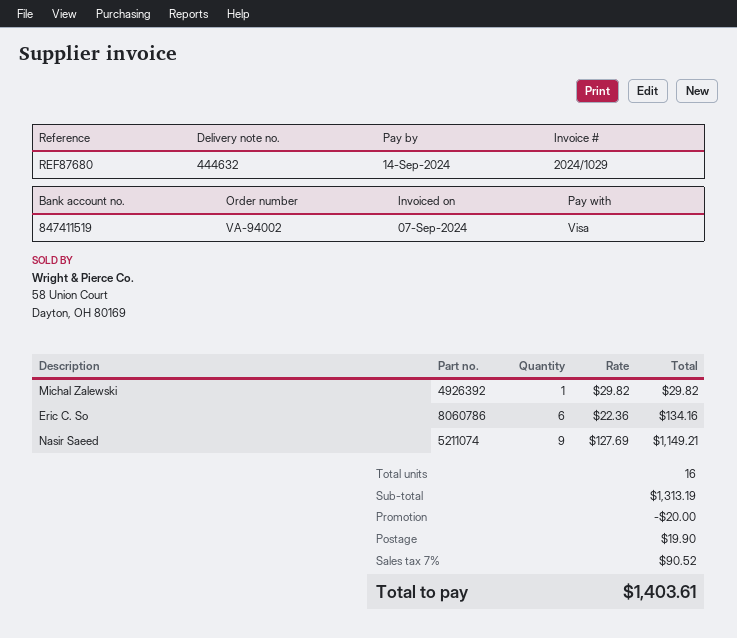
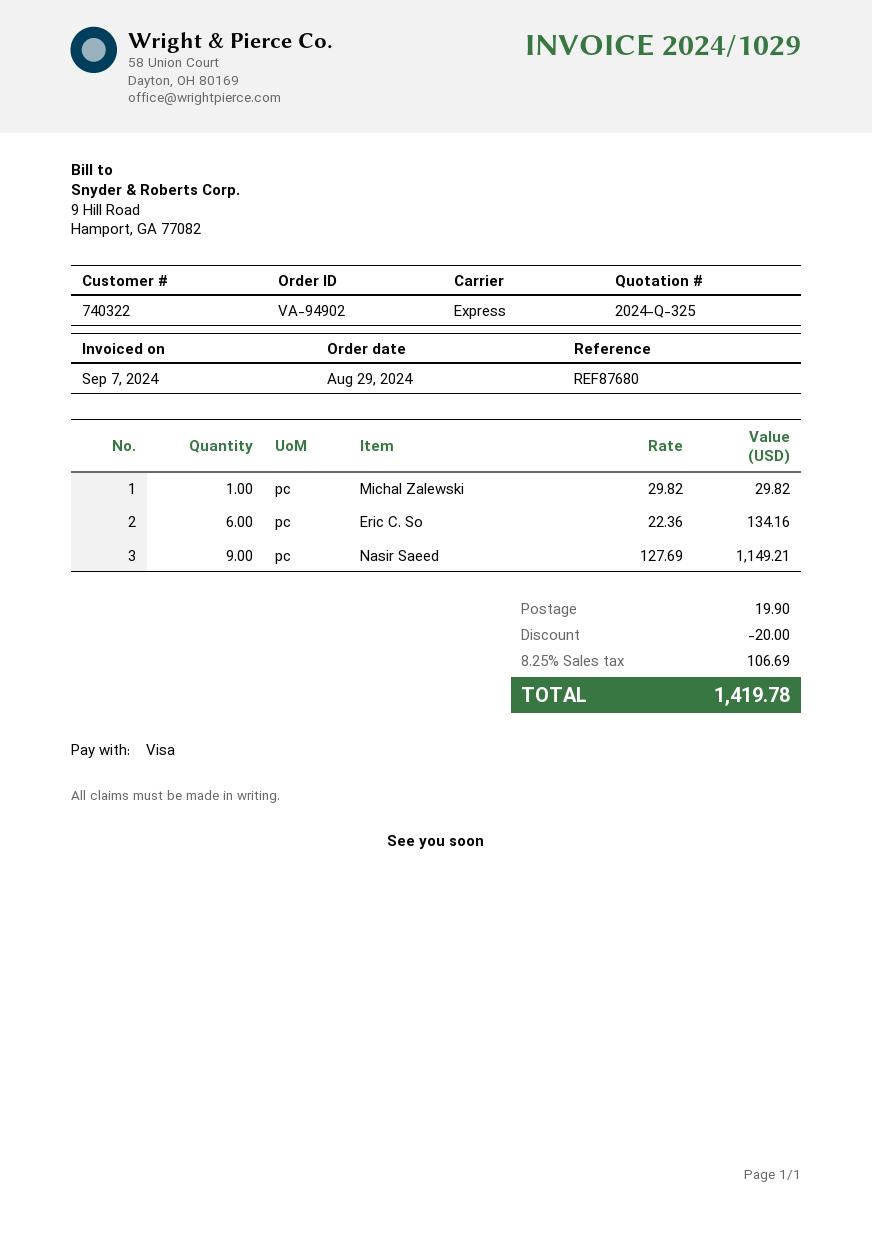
order number: VA-94002 -> VA-94902
tax: 7% = 90.52 -> 8.25% = 106.69
total: 1403.61 -> 1419.78

